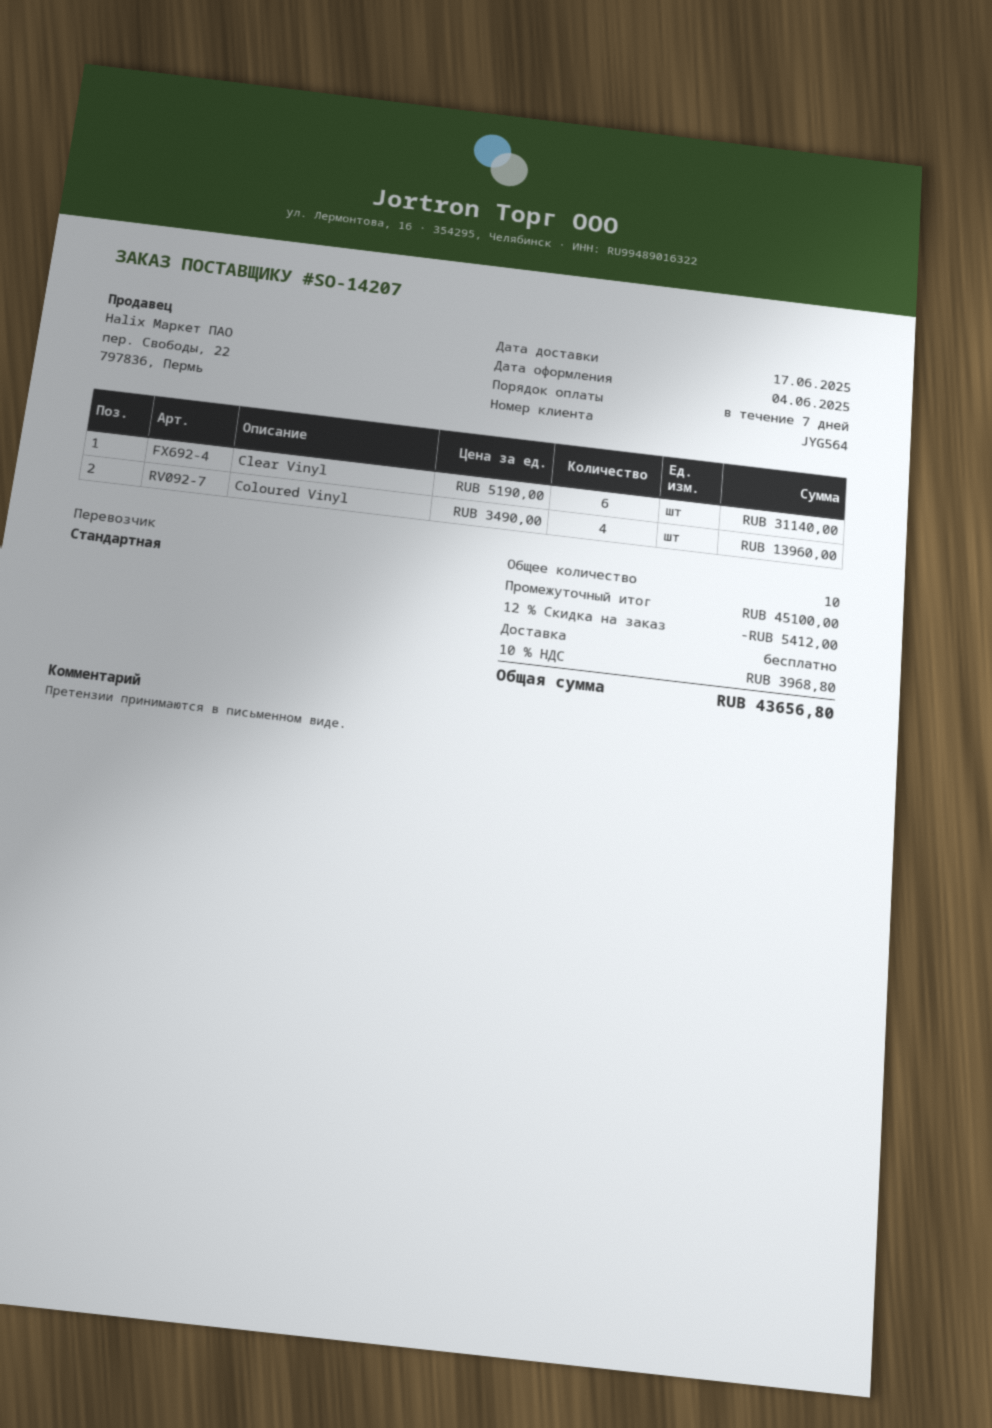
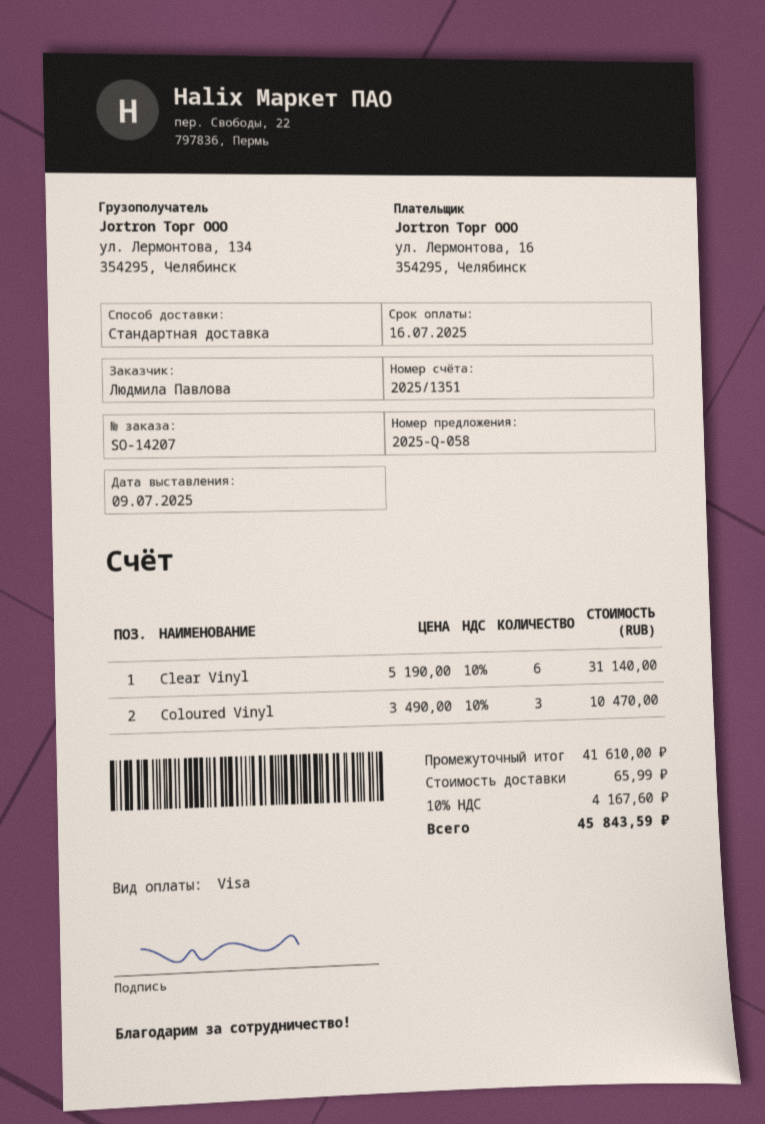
Coloured Vinyl: 4 x 3490.00 = 13960.00 -> 3 x 3490.00 = 10470.00
subtotal: 45100.00 -> 41610.00
discount: 12% = 5412.00 -> none
shipping: 0.00 -> 65.99
tax: 10% = 3968.80 -> 10% = 4167.60
total: 43656.80 -> 45843.59

